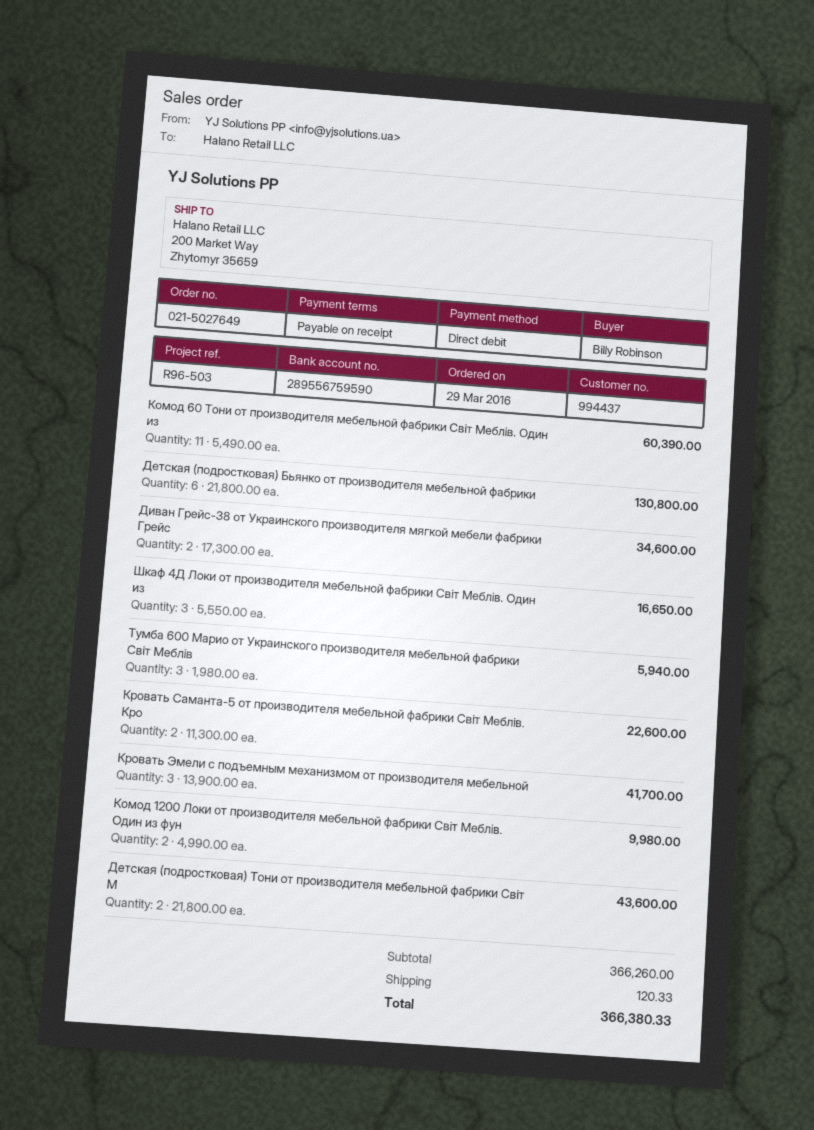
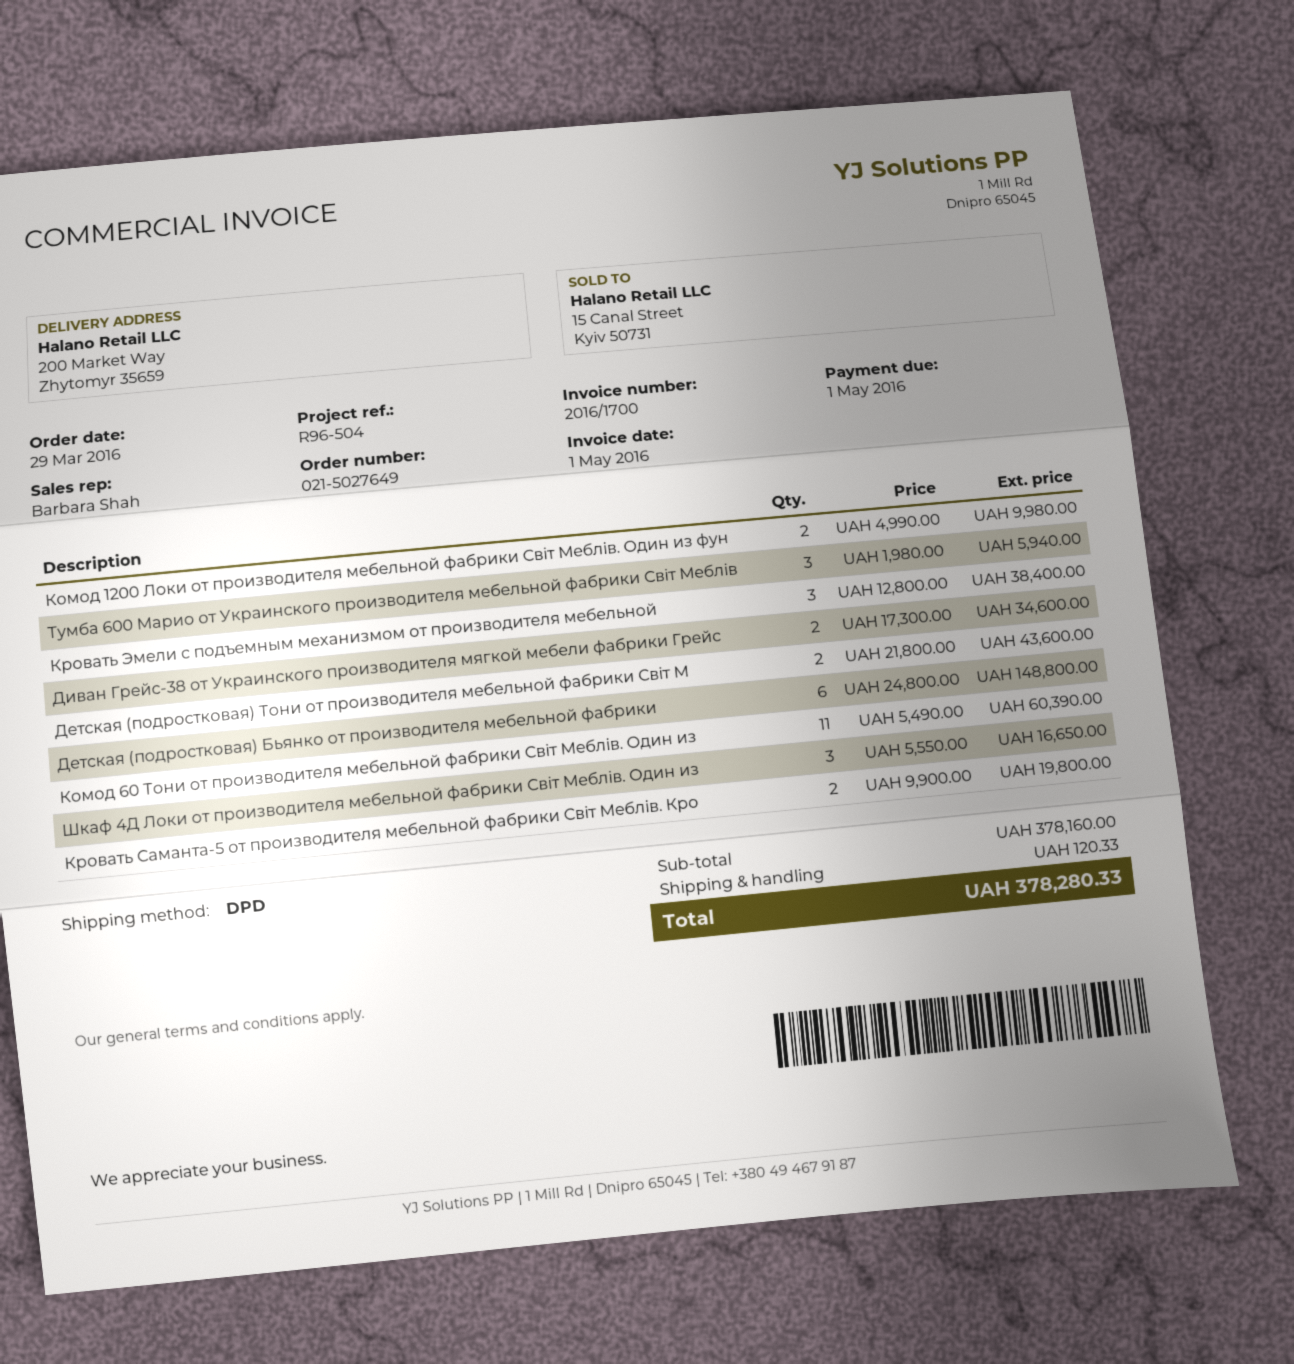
reference: R96-503 -> R96-504
Детская (подростковая) Бьянко от производителя мебельной фабрики: 6 x 21800.00 = 130800.00 -> 6 x 24800.00 = 148800.00
Кровать Саманта-5 от производителя мебельной фабрики Свiт Меблiв. Кро: 2 x 11300.00 = 22600.00 -> 2 x 9900.00 = 19800.00
Кровать Эмели с подъемным механизмом от производителя мебельной: 3 x 13900.00 = 41700.00 -> 3 x 12800.00 = 38400.00
subtotal: 366260.00 -> 378160.00
total: 366380.33 -> 378280.33

